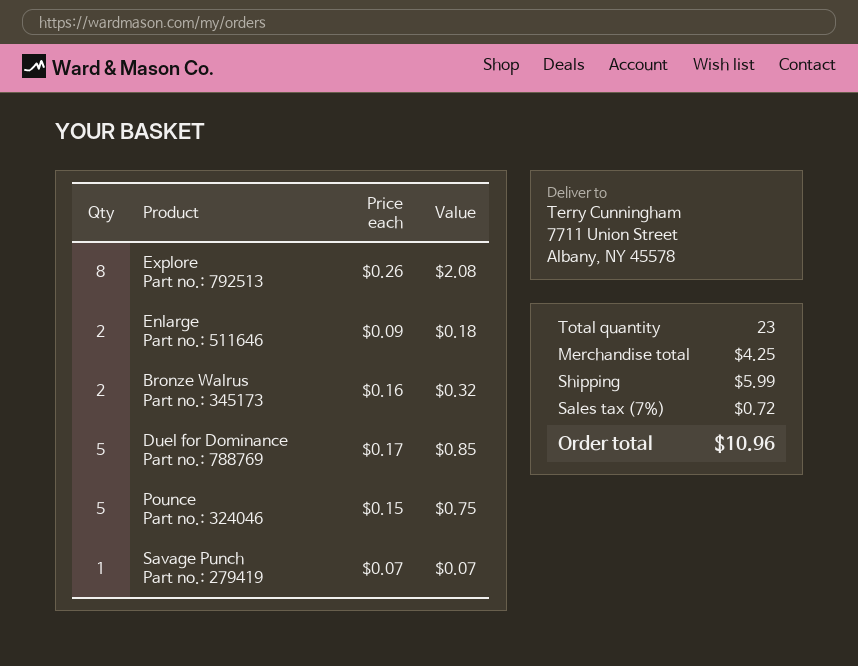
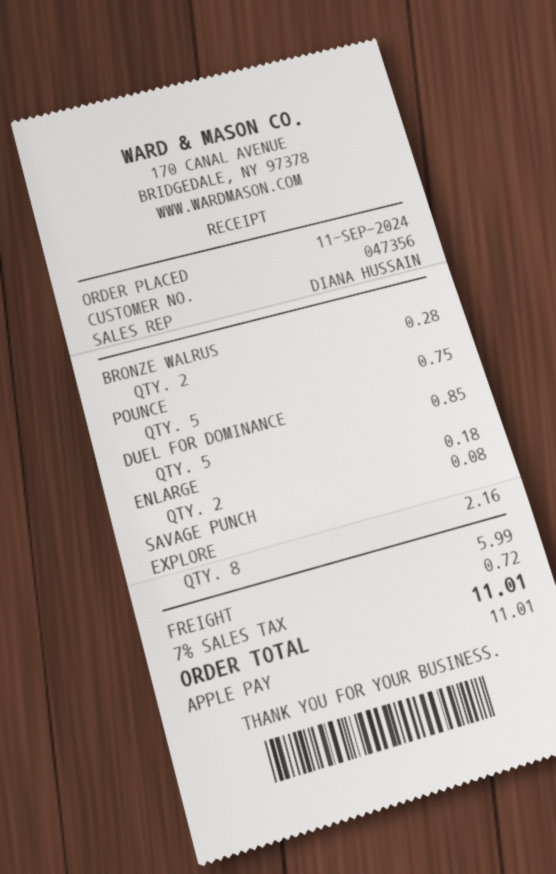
Explore: 8 for 2.08 -> 8 for 2.16
Bronze Walrus: 2 for 0.32 -> 2 for 0.28
Savage Punch: 1 for 0.07 -> 1 for 0.08
total: 10.96 -> 11.01

